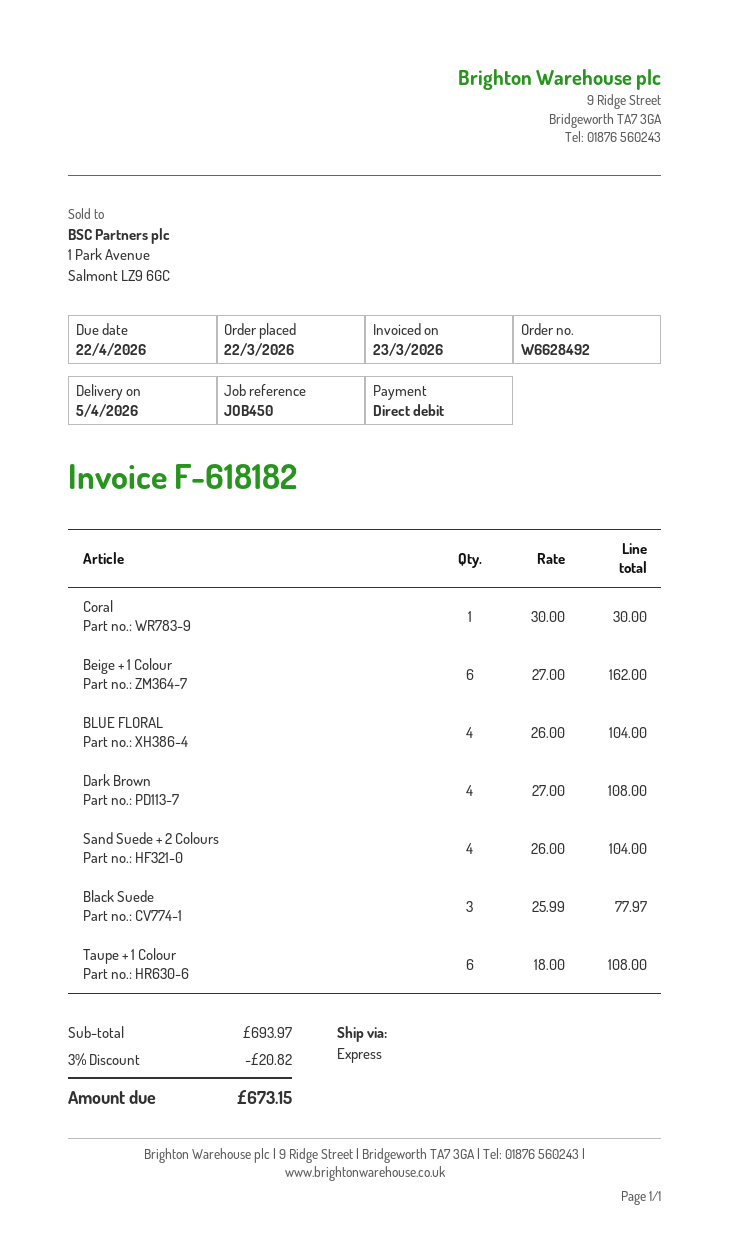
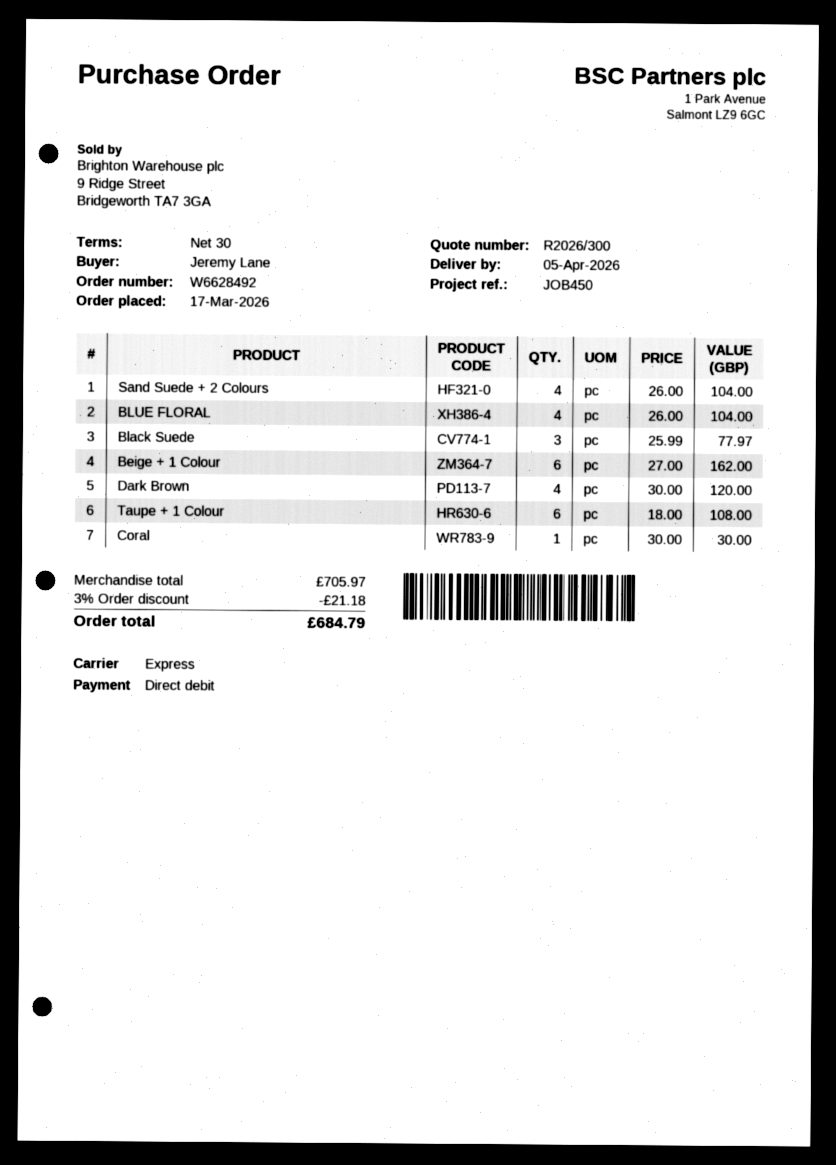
order date: 2026-03-22 -> 2026-03-17
Dark Brown: 4 x 27.00 = 108.00 -> 4 x 30.00 = 120.00
subtotal: 693.97 -> 705.97
discount: 3% = 20.82 -> 3% = 21.18
total: 673.15 -> 684.79

